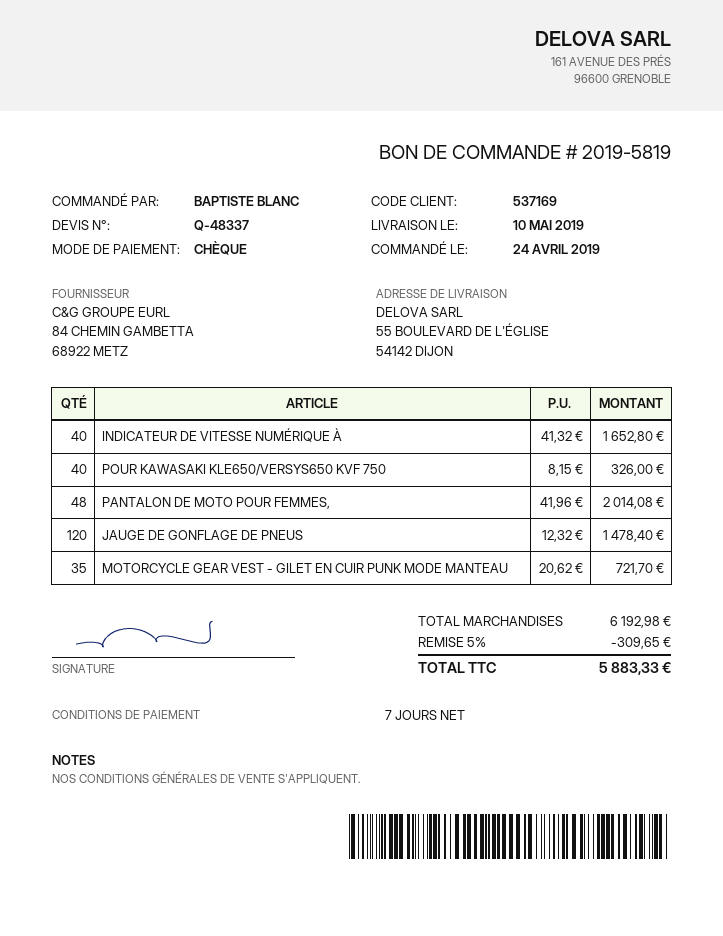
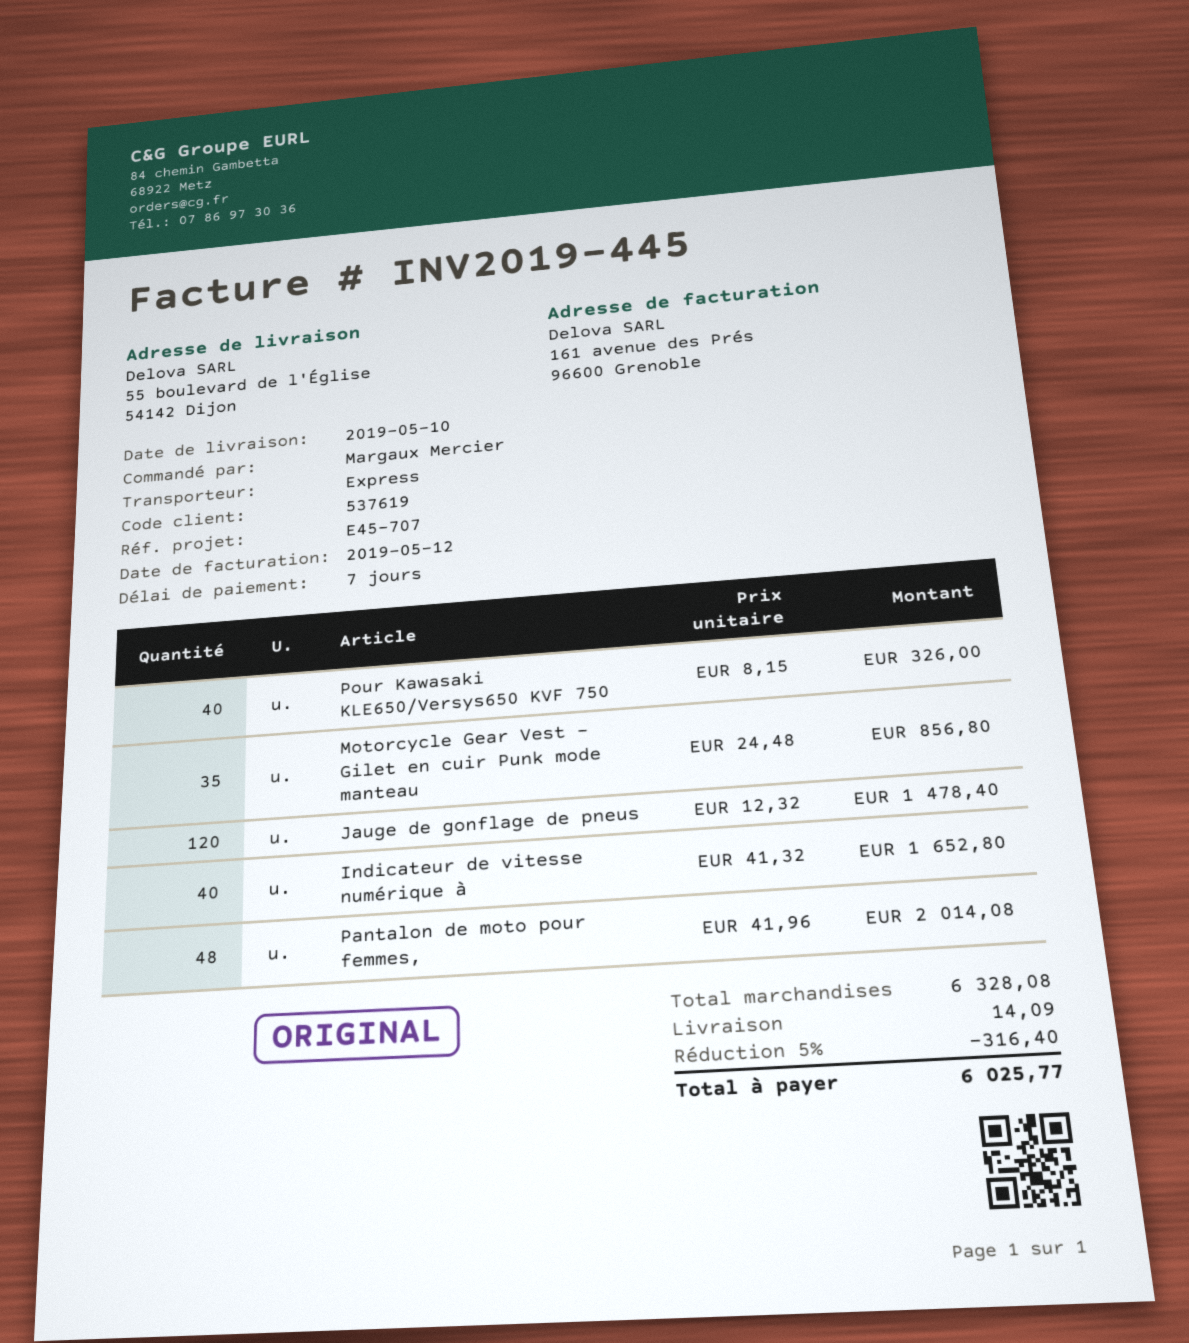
customer number: 537169 -> 537619
ordered by: BAPTISTE BLANC -> Margaux Mercier
MOTORCYCLE GEAR VEST - GILET EN CUIR PUNK MODE MANTEAU: 35 x 20.62 = 721.70 -> 35 x 24.48 = 856.80
subtotal: 6192.98 -> 6328.08
discount: 5% = 309.65 -> 5% = 316.40
shipping: none -> 14.09
total: 5883.33 -> 6025.77

